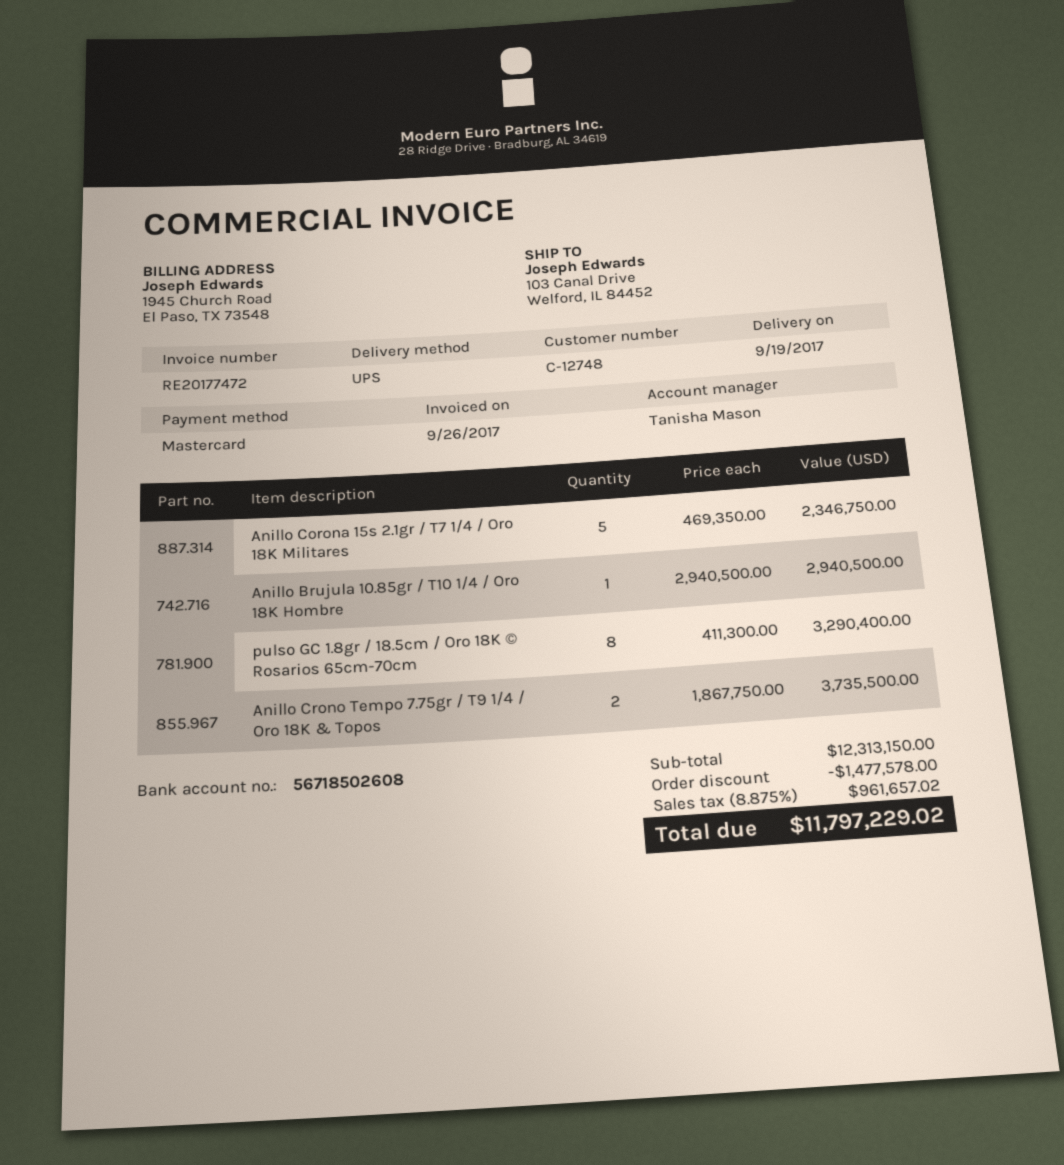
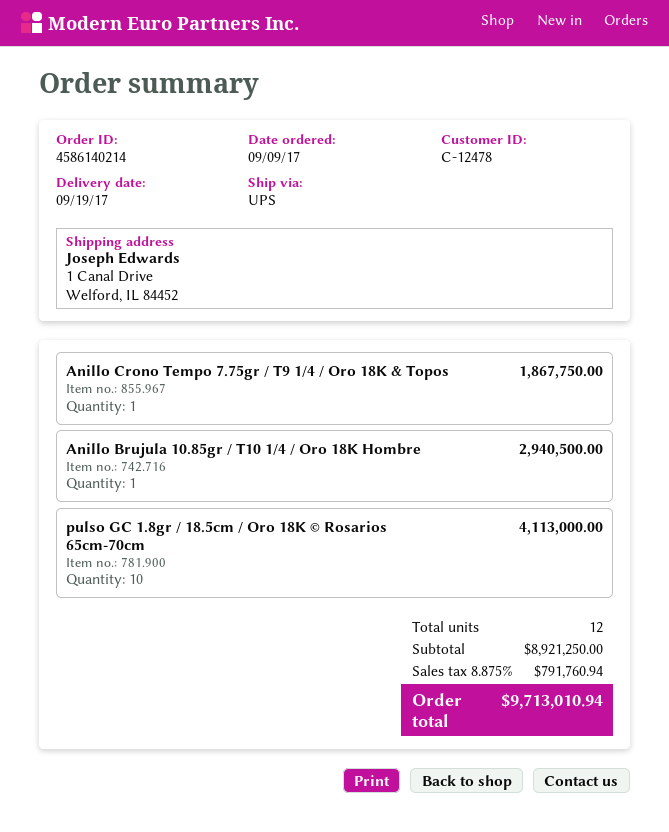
customer number: C-12748 -> C-12478
ship to: 103 Canal Drive, Welford, IL 84452 -> 1 Canal Drive, Welford, IL 84452
Anillo Corona 15s 2.1gr / T7 1/4 / Oro 18K Militares: 5 for 2346750.00 -> none
pulso GC 1.8gr / 18.5cm / Oro 18K © Rosarios 65cm-70cm: 8 for 3290400.00 -> 10 for 4113000.00
Anillo Crono Tempo 7.75gr / T9 1/4 / Oro 18K & Topos: 2 for 3735500.00 -> 1 for 1867750.00
subtotal: 12313150.00 -> 8921250.00
discount: 1477578.00 -> none
tax: 8.875% = 961657.02 -> 8.875% = 791760.94
total: 11797229.02 -> 9713010.94

